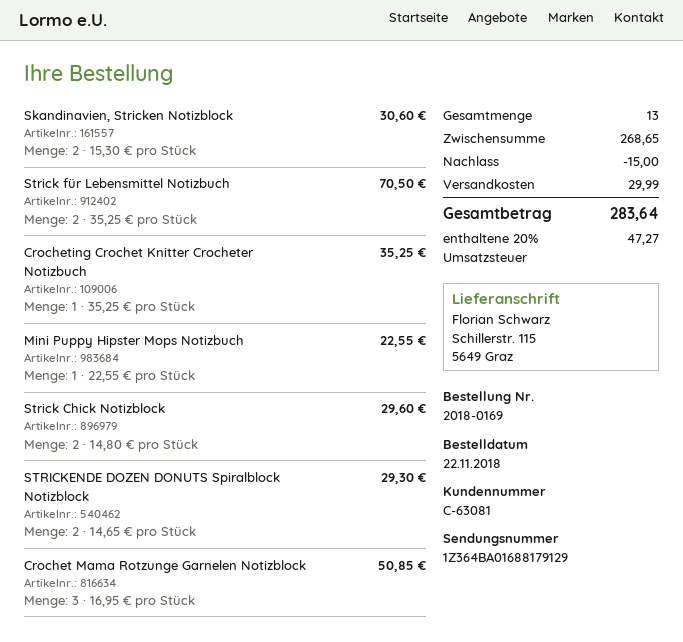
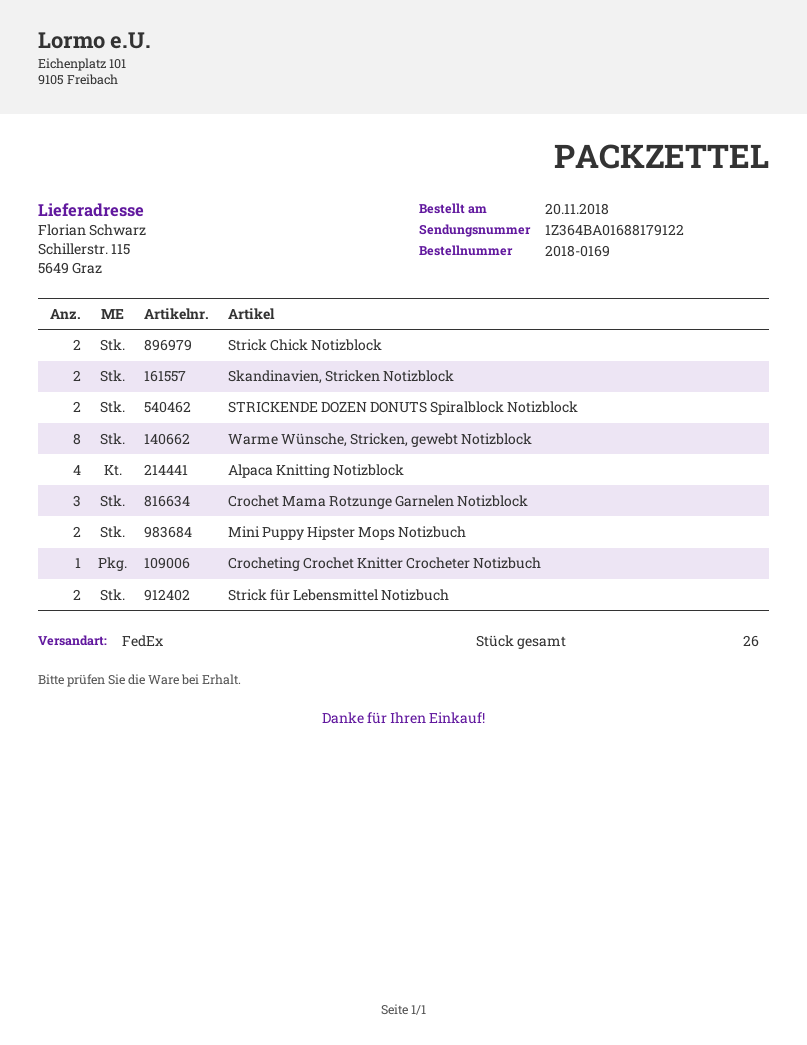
order date: 2018-11-22 -> 2018-11-20
tracking number: 1Z364BA01688179129 -> 1Z364BA01688179122
Mini Puppy Hipster Mops Notizbuch: 1 -> 2
Warme Wünsche, Stricken, gewebt Notizblock: none -> 8
Alpaca Knitting Notizblock: none -> 4
total quantity: 13 -> 26

